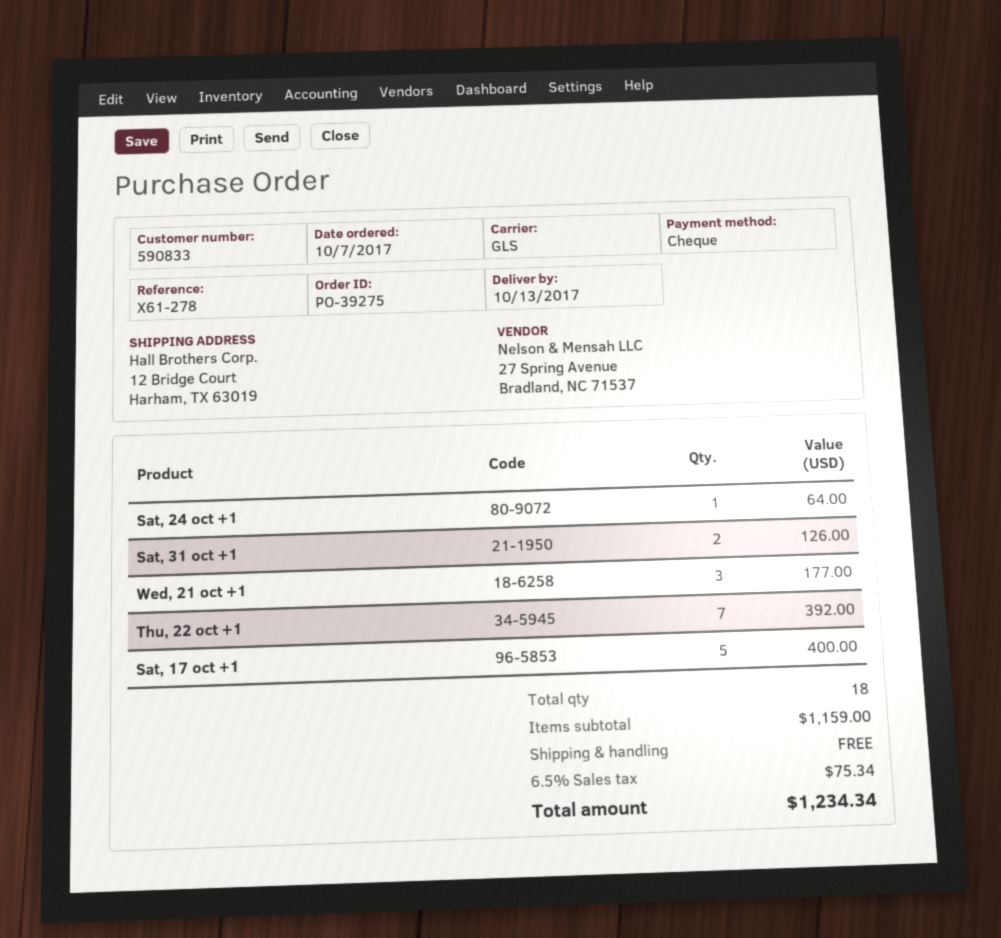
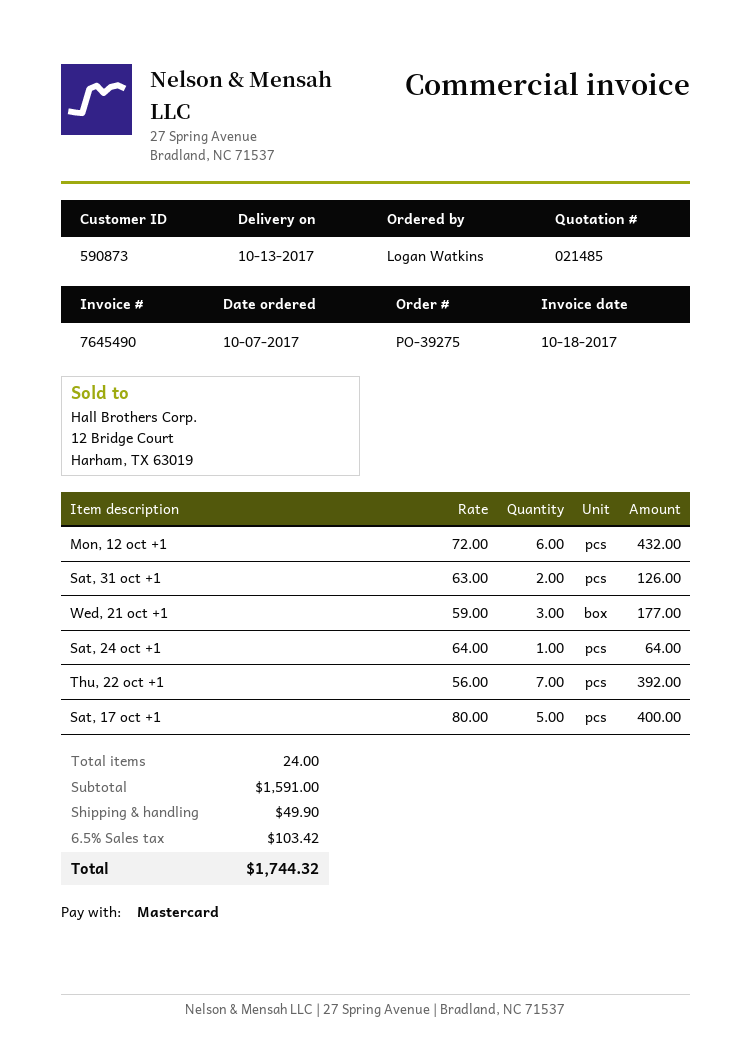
customer number: 590833 -> 590873
payment method: cheque -> Mastercard
Mon, 12 oct +1: none -> 6 for 432.00
total quantity: 18 -> 24
subtotal: 1159.00 -> 1591.00
shipping: 0.00 -> 49.90
tax: 6.5% = 75.34 -> 6.5% = 103.42
total: 1234.34 -> 1744.32

